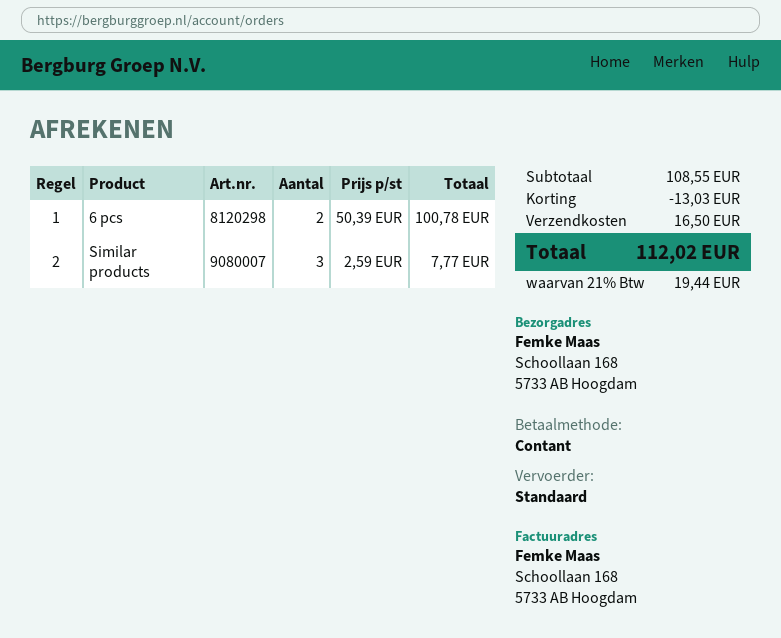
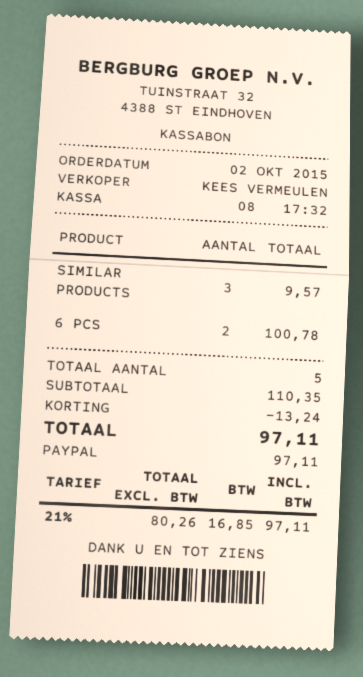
payment method: cash -> PayPal
Similar products: 3 for 7.77 -> 3 for 9.57
subtotal: 108.55 -> 110.35
discount: 13.03 -> 13.24
shipping: 16.50 -> none
tax: 21% = 19.44 -> 21% = 16.85
total: 112.02 -> 97.11

